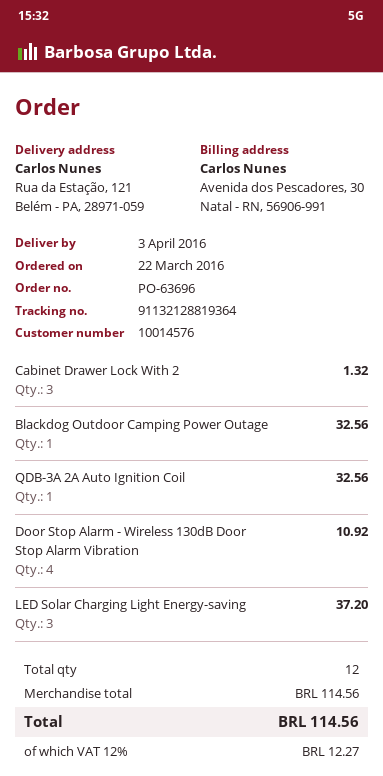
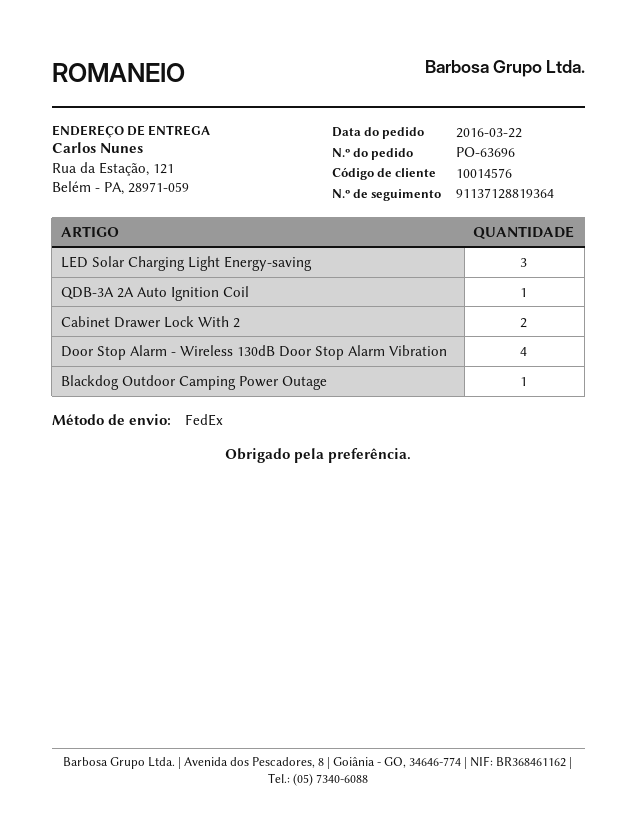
tracking number: 91132128819364 -> 91137128819364
Cabinet Drawer Lock With 2: 3 -> 2

